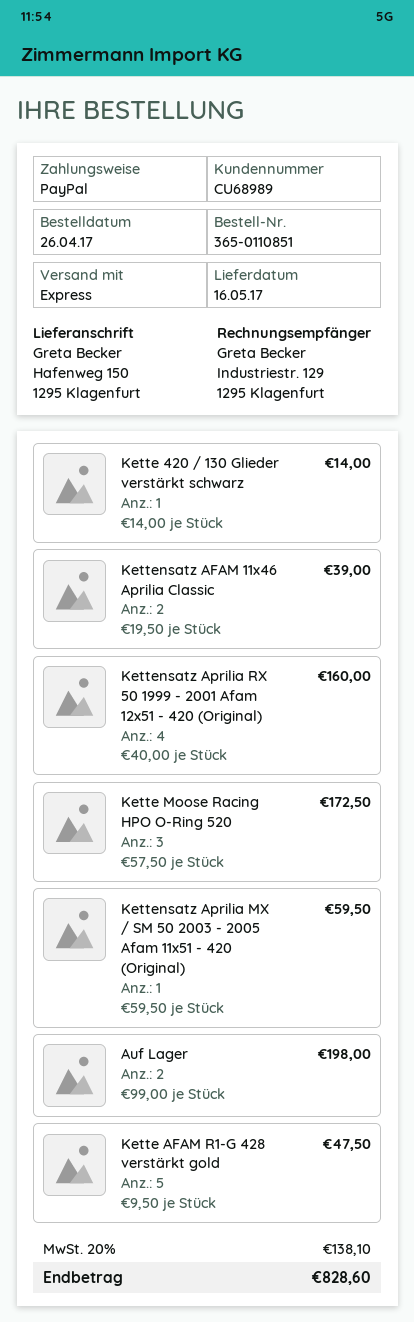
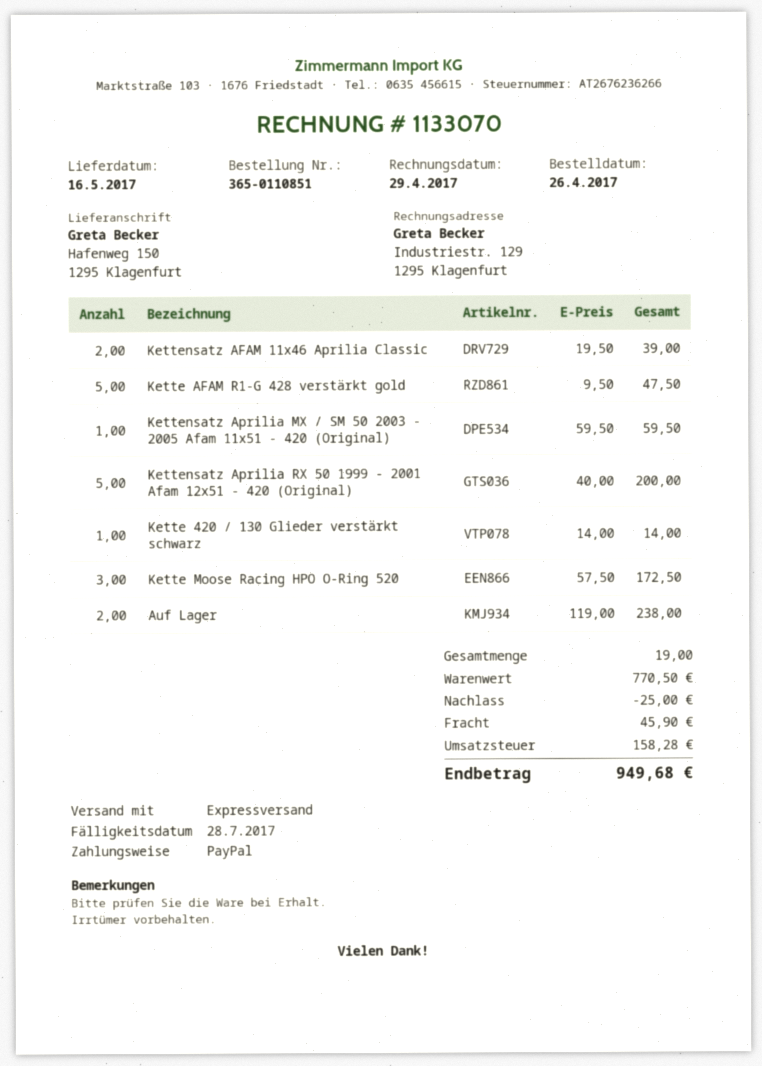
Kettensatz Aprilia RX 50 1999 - 2001 Afam 12x51 - 420 (Original): 4 x 40.00 = 160.00 -> 5 x 40.00 = 200.00
Auf Lager: 2 x 99.00 = 198.00 -> 2 x 119.00 = 238.00
discount: none -> 25.00
shipping: none -> 45.90
tax: 138.10 -> 158.28
total: 828.60 -> 949.68

